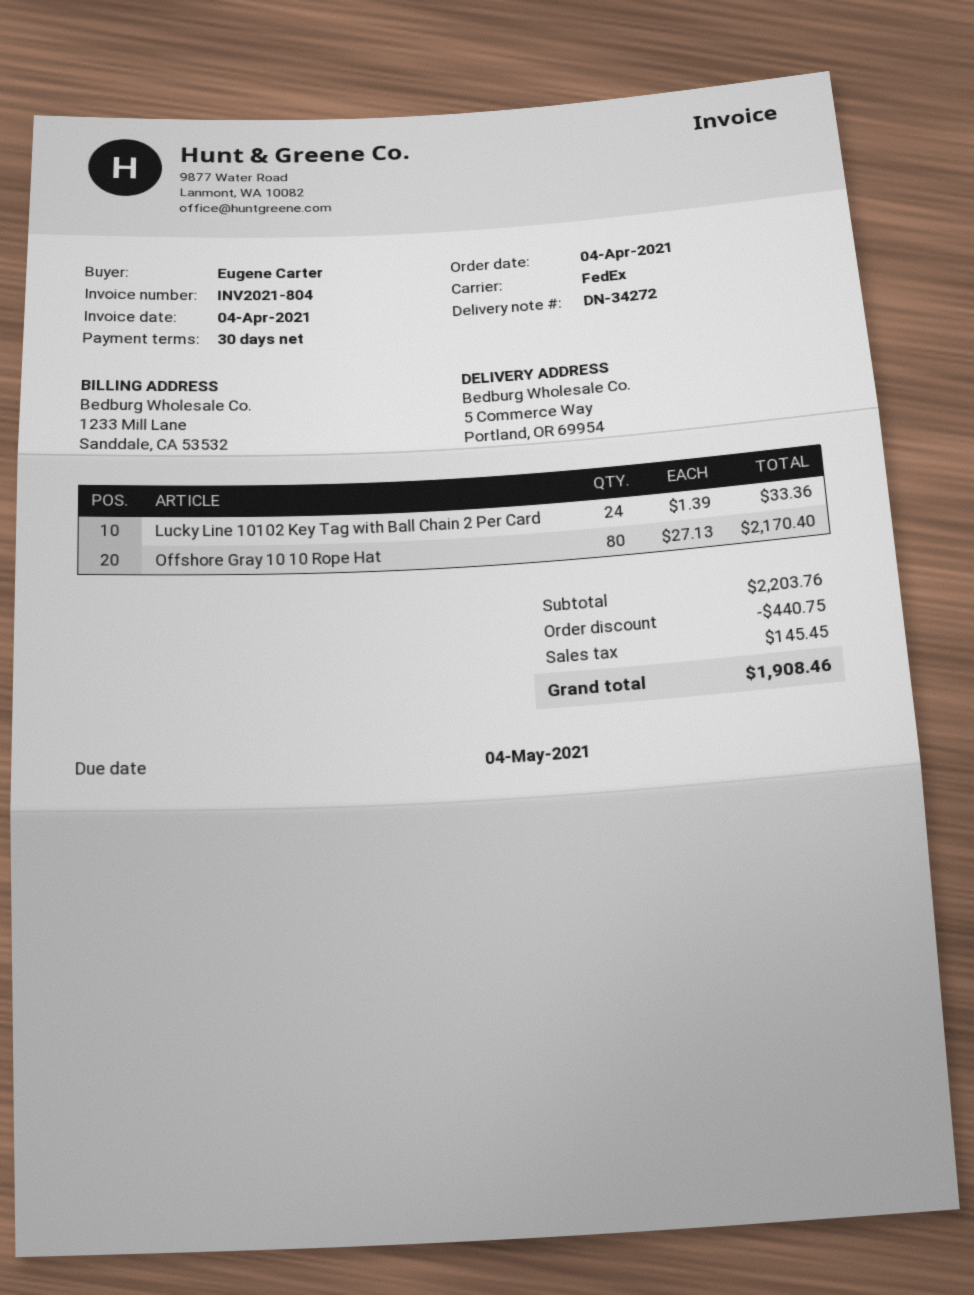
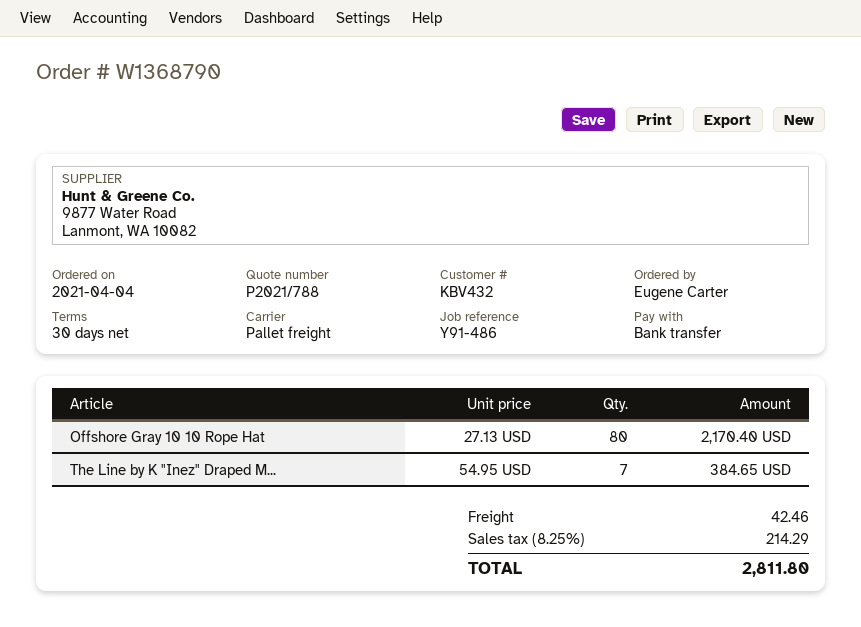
shipping method: FedEx -> pallet freight
Lucky Line 10102 Key Tag with Ball Chain 2 Per Card: 24 x 1.39 = 33.36 -> none
The Line by K "Inez" Draped M...: none -> 7 x 54.95 = 384.65
discount: 440.75 -> none
shipping: none -> 42.46
tax: 145.45 -> 214.29
total: 1908.46 -> 2811.80

